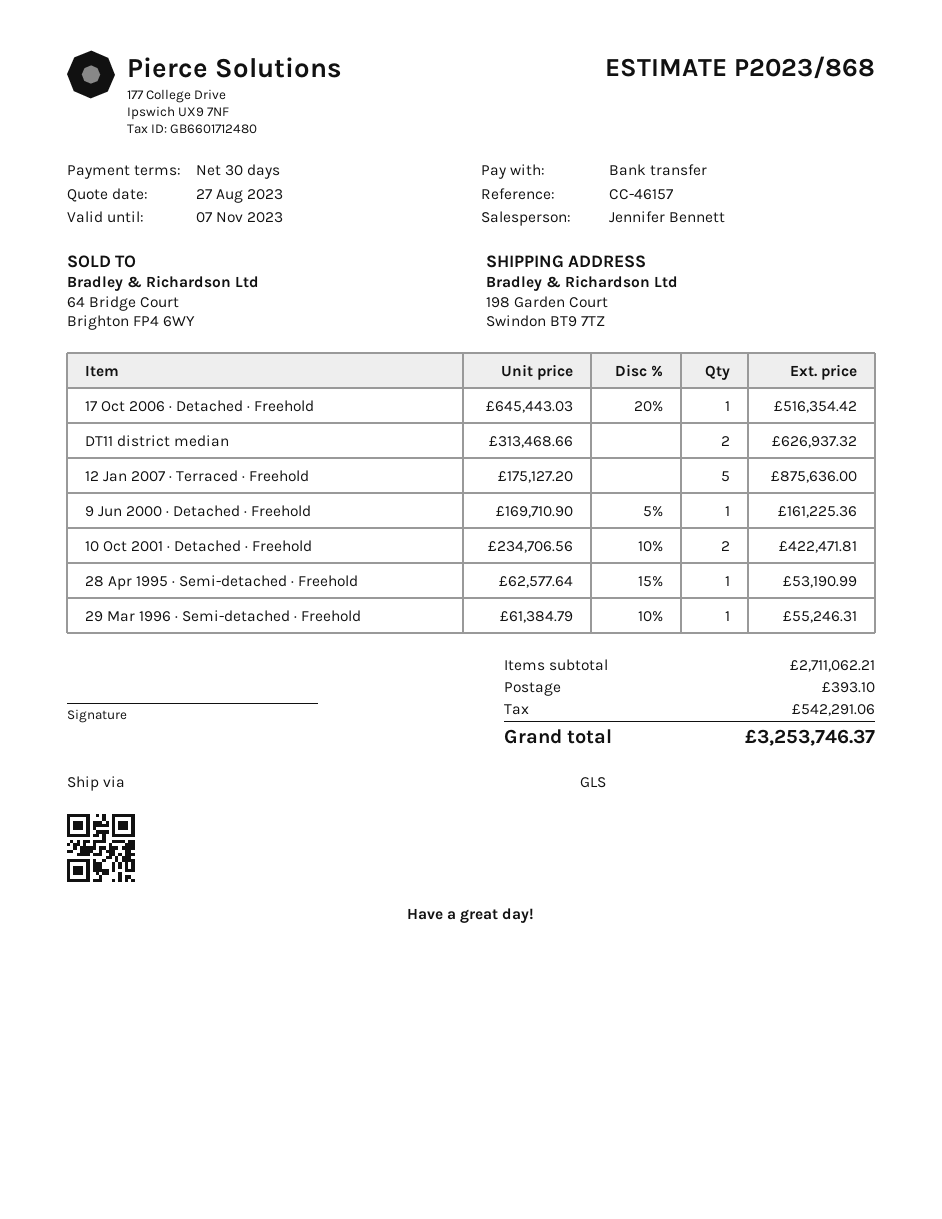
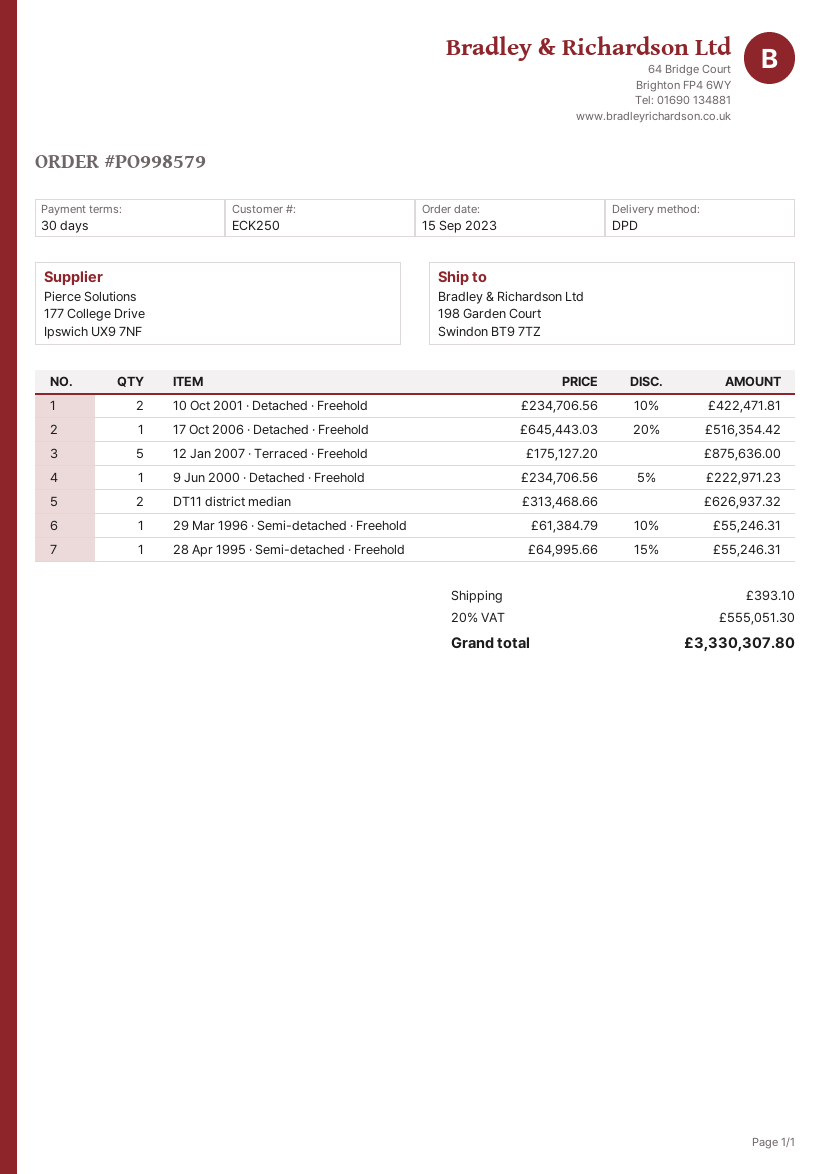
shipping method: GLS -> DPD
9 Jun 2000 · Detached · Freehold: 1 x 169710.90 - 5% = 161225.36 -> 1 x 234706.56 - 5% = 222971.23
28 Apr 1995 · Semi-detached · Freehold: 1 x 62577.64 - 15% = 53190.99 -> 1 x 64995.66 - 15% = 55246.31
tax: 542291.06 -> 555051.30
total: 3253746.37 -> 3330307.80

